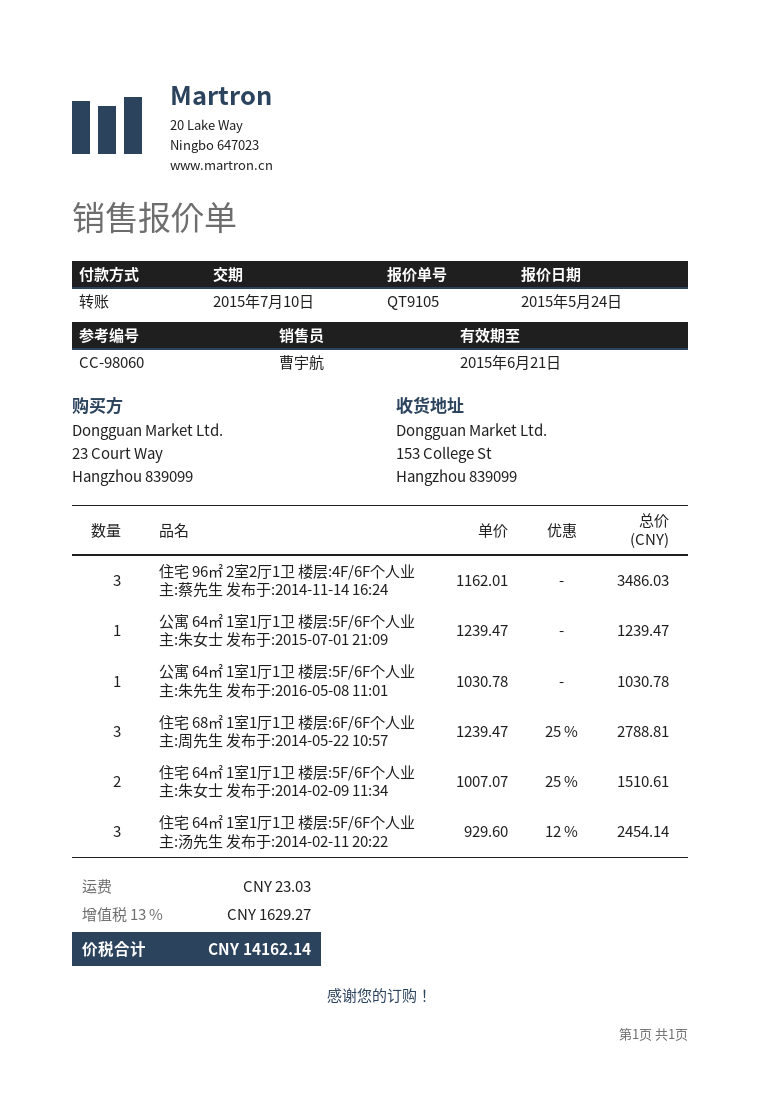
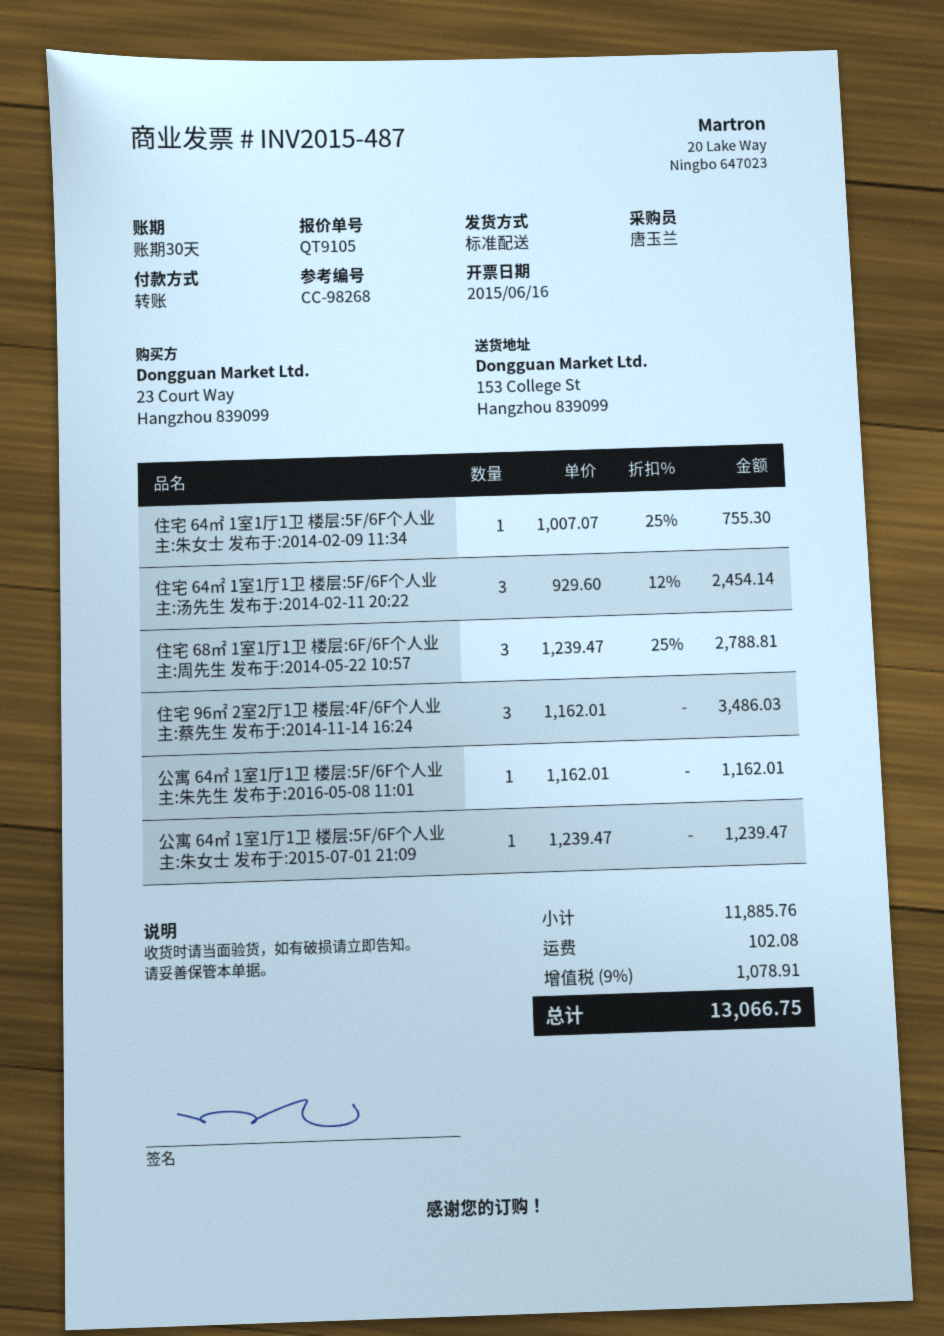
reference: CC-98060 -> CC-98268
公寓 64㎡ 1室1厅1卫 楼层:5F/6F个人业主:朱先生 发布于:2016-05-08 11:01: 1 x 1030.78 = 1030.78 -> 1 x 1162.01 = 1162.01
住宅 64㎡ 1室1厅1卫 楼层:5F/6F个人业主:朱女士 发布于:2014-02-09 11:34: 2 x 1007.07 - 25% = 1510.61 -> 1 x 1007.07 - 25% = 755.30
shipping: 23.03 -> 102.08
tax: 13% = 1629.27 -> 9% = 1078.91
total: 14162.14 -> 13066.75

